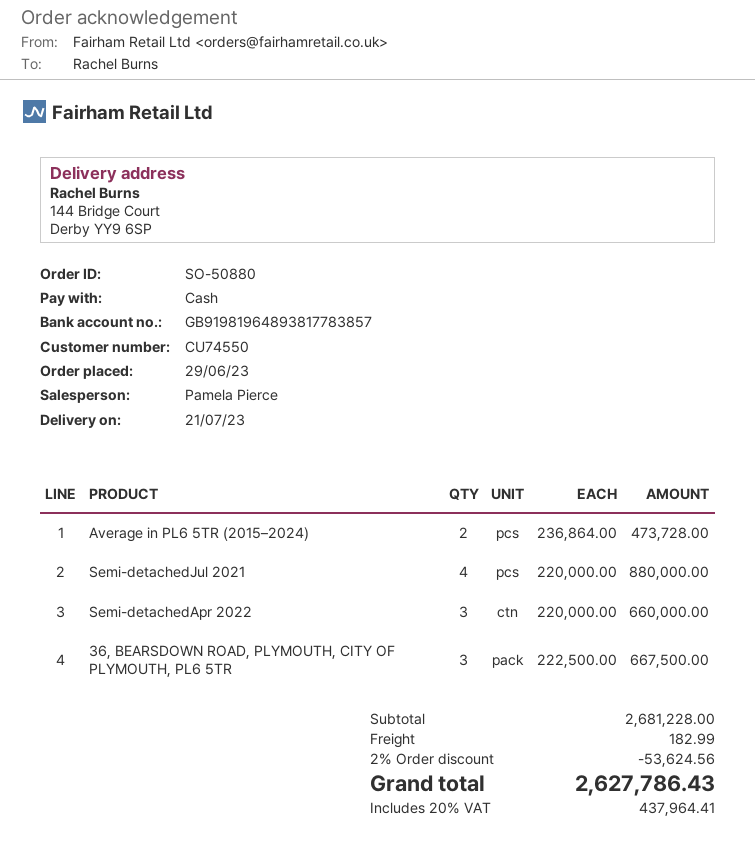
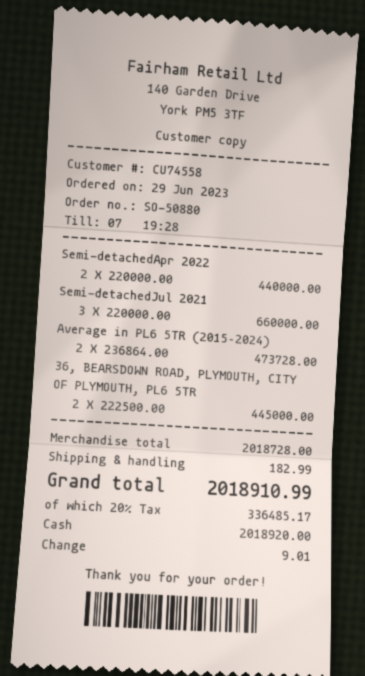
customer number: CU74550 -> CU74558
Semi-detachedJul 2021: 4 x 220000.00 = 880000.00 -> 3 x 220000.00 = 660000.00
Semi-detachedApr 2022: 3 x 220000.00 = 660000.00 -> 2 x 220000.00 = 440000.00
36, BEARSDOWN ROAD, PLYMOUTH, CITY OF PLYMOUTH, PL6 5TR: 3 x 222500.00 = 667500.00 -> 2 x 222500.00 = 445000.00
subtotal: 2681228.00 -> 2018728.00
discount: 2% = 53624.56 -> none
tax: 20% = 437964.41 -> 20% = 336485.17
total: 2627786.43 -> 2018910.99

